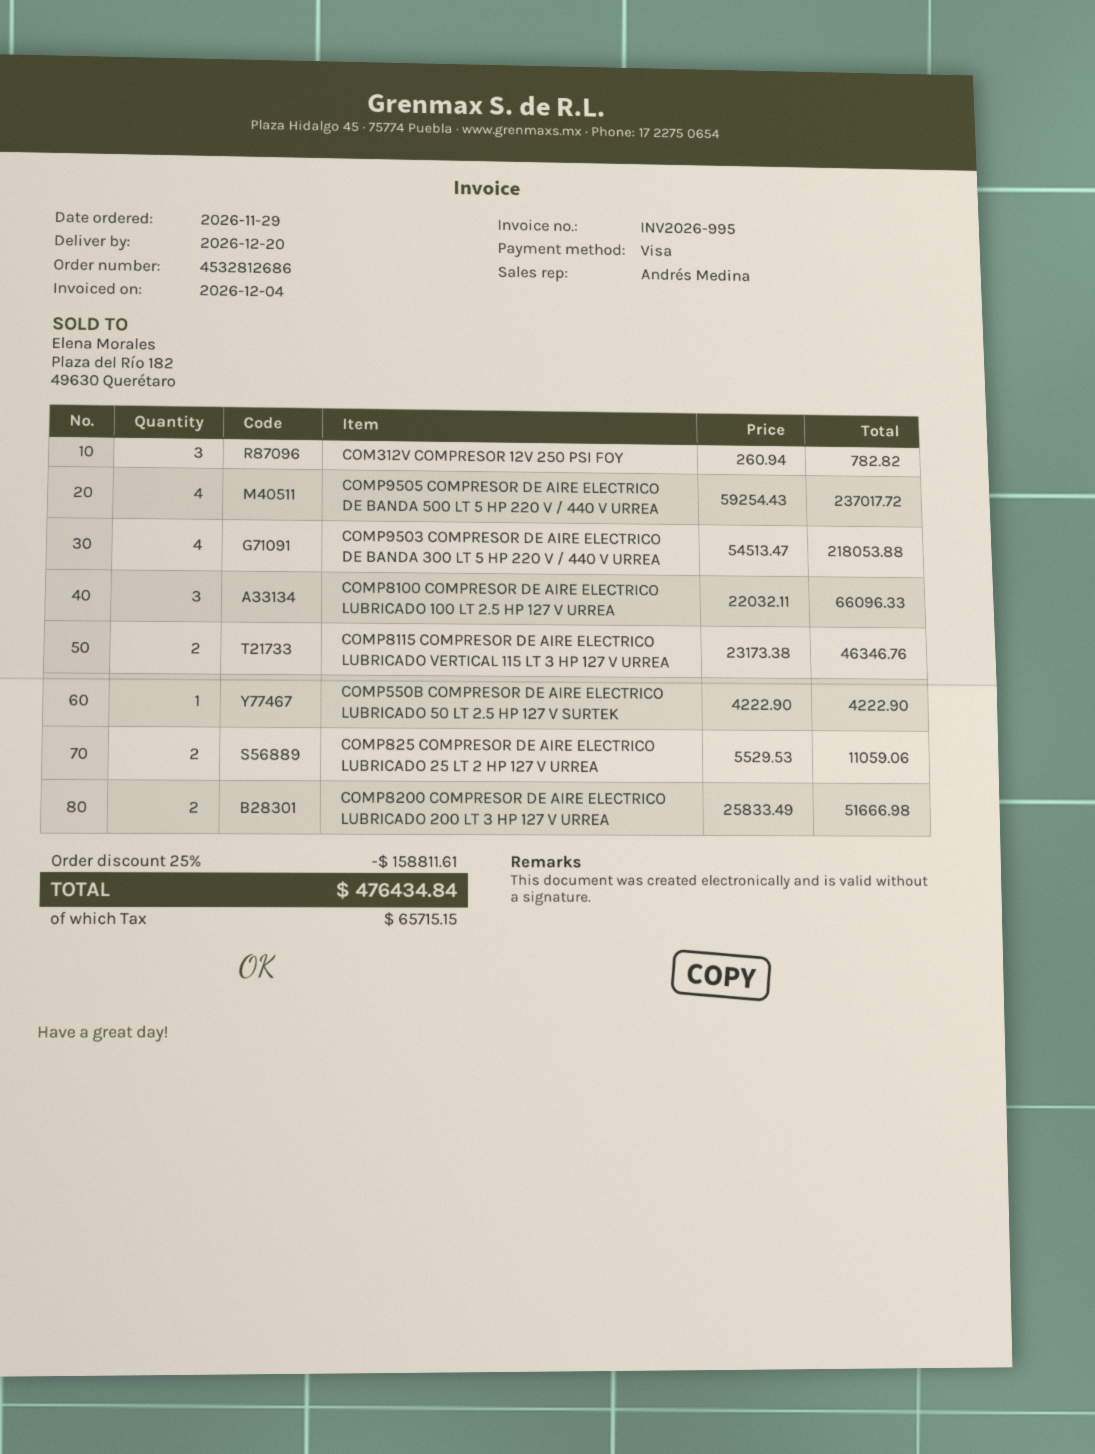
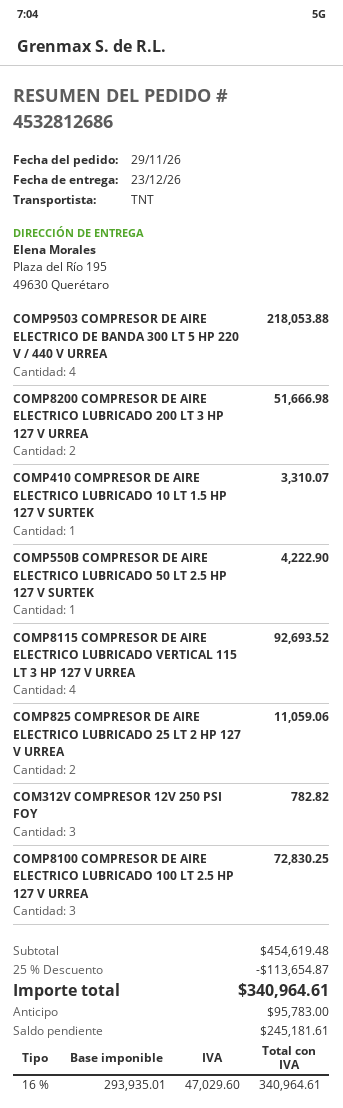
delivery date: 2026-12-20 -> 2026-12-23
COMP9505 COMPRESOR DE AIRE ELECTRICO DE BANDA 500 LT 5 HP 220 V / 440 V URREA: 4 for 237017.72 -> none
COMP8100 COMPRESOR DE AIRE ELECTRICO LUBRICADO 100 LT 2.5 HP 127 V URREA: 3 for 66096.33 -> 3 for 72830.25
COMP8115 COMPRESOR DE AIRE ELECTRICO LUBRICADO VERTICAL 115 LT 3 HP 127 V URREA: 2 for 46346.76 -> 4 for 92693.52
COMP410 COMPRESOR DE AIRE ELECTRICO LUBRICADO 10 LT 1.5 HP 127 V SURTEK: none -> 1 for 3310.07
discount: 25% = 158811.61 -> 25% = 113654.87
tax: 65715.15 -> 47029.60
total: 476434.84 -> 340964.61

